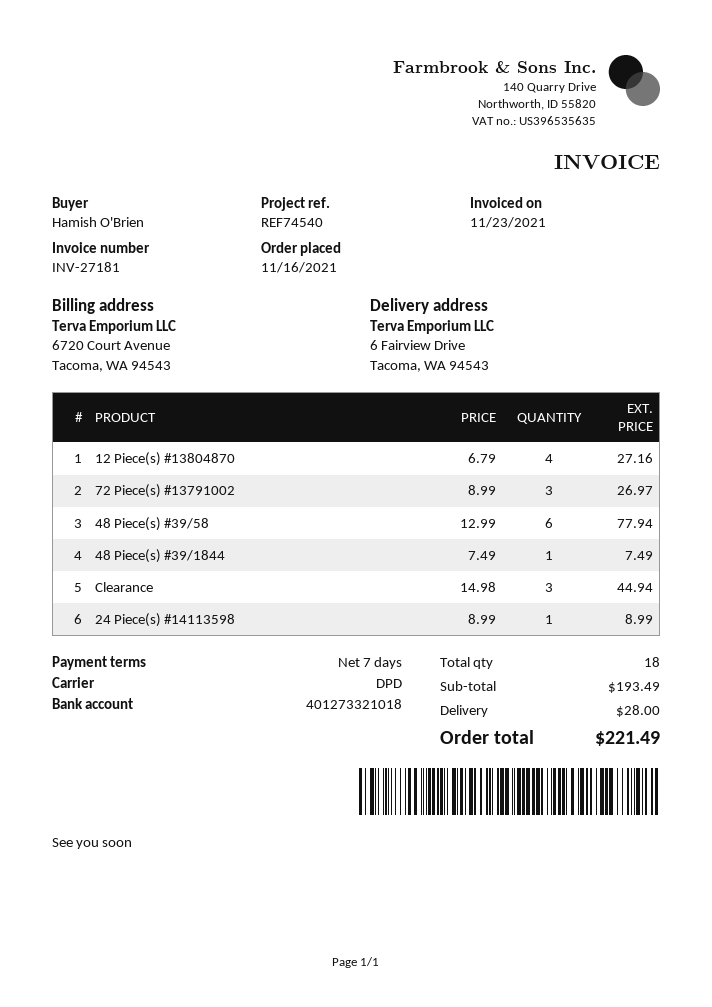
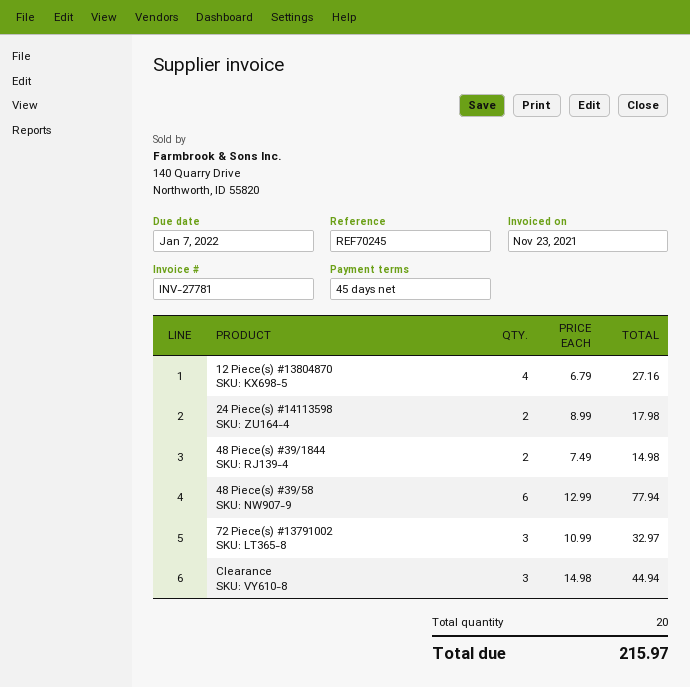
invoice number: INV-27181 -> INV-27781
payment terms: 7 days -> 45 days
reference: REF74540 -> REF70245
72 Piece(s) #13791002: 3 x 8.99 = 26.97 -> 3 x 10.99 = 32.97
48 Piece(s) #39/1844: 1 x 7.49 = 7.49 -> 2 x 7.49 = 14.98
24 Piece(s) #14113598: 1 x 8.99 = 8.99 -> 2 x 8.99 = 17.98
total quantity: 18 -> 20
shipping: 28.00 -> none
total: 221.49 -> 215.97

